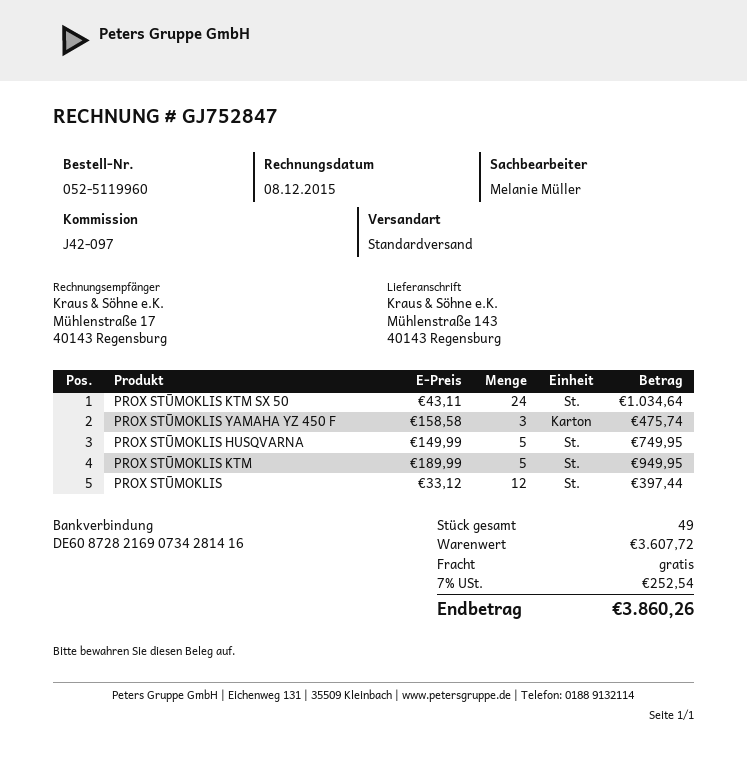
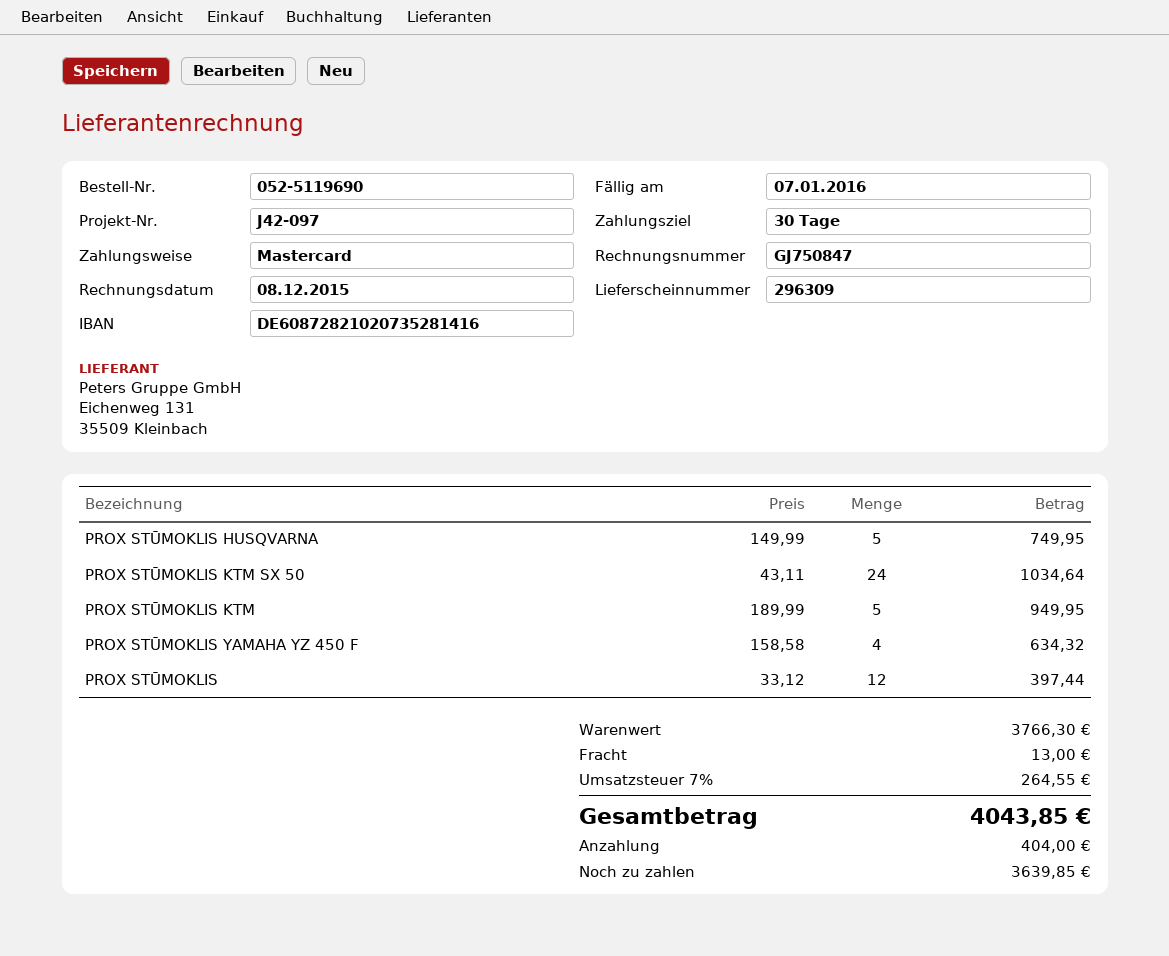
order number: 052-5119960 -> 052-5119690
invoice number: GJ752847 -> GJ750847
bank account: DE60872821690734281416 -> DE60872821020735281416
PROX STŪMOKLIS YAMAHA YZ 450 F: 3 x 158.58 = 475.74 -> 4 x 158.58 = 634.32
subtotal: 3607.72 -> 3766.30
shipping: 0.00 -> 13.00
tax: 7% = 252.54 -> 7% = 264.55
total: 3860.26 -> 4043.85

